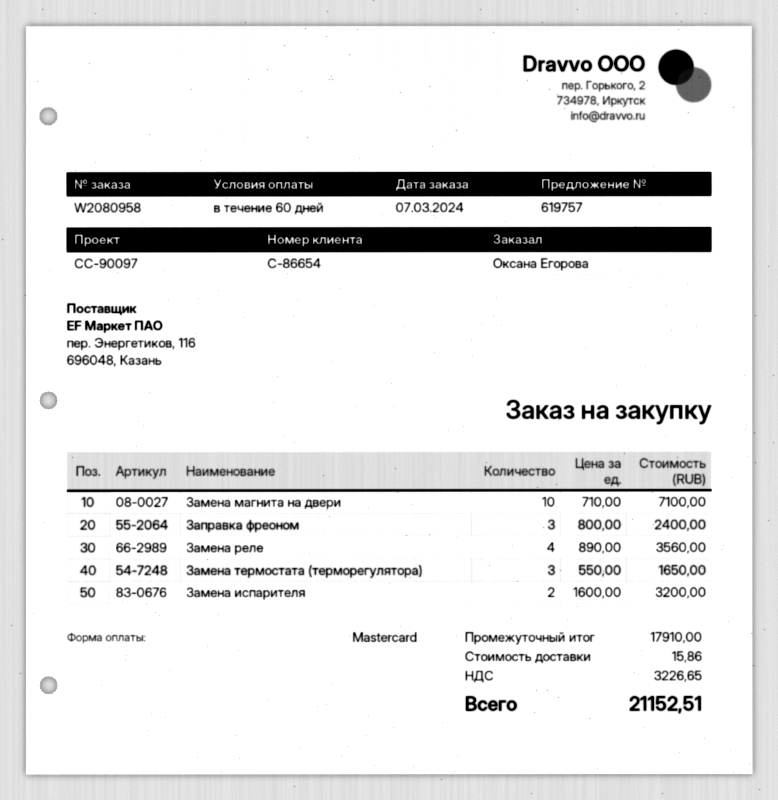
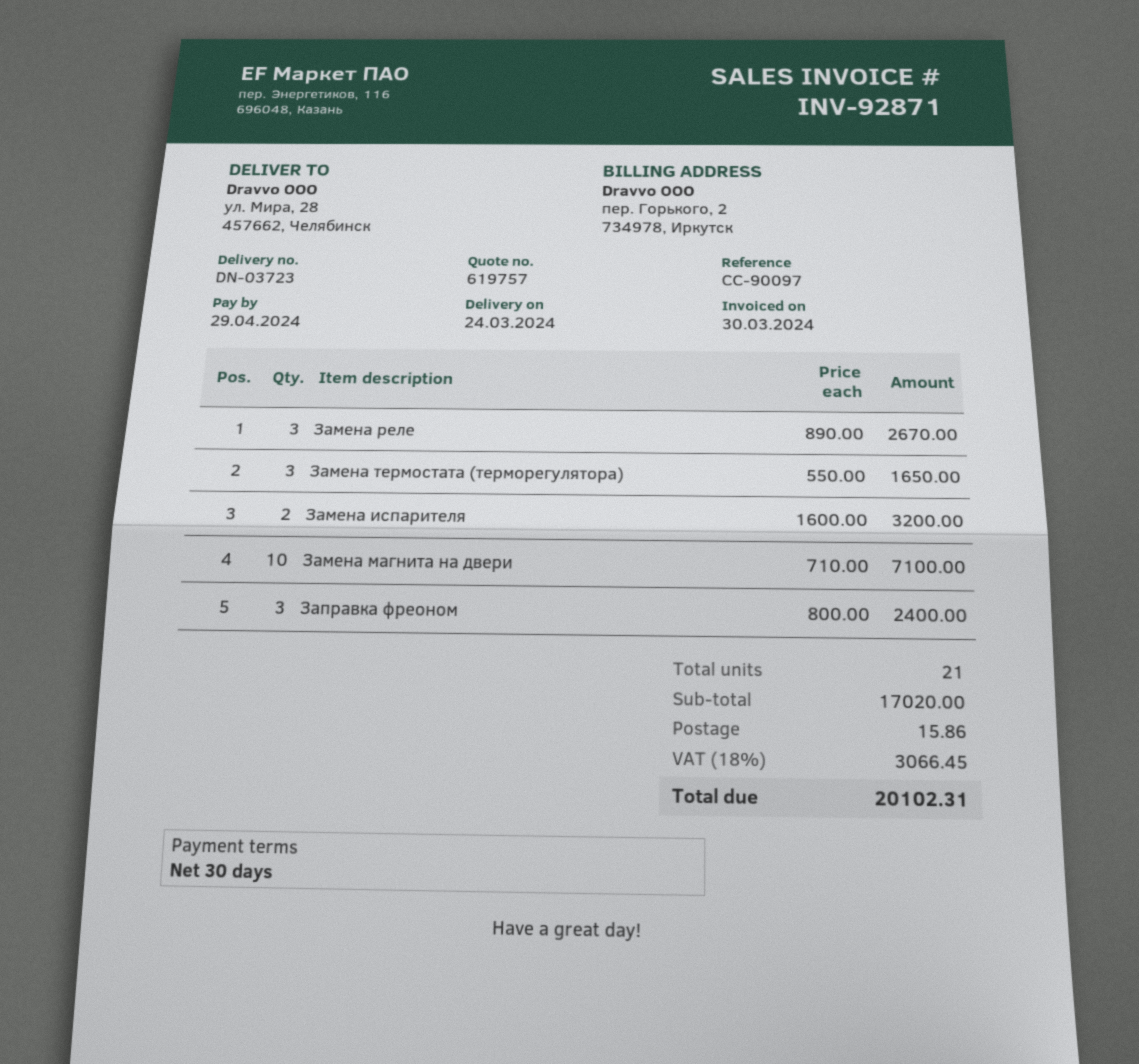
payment terms: 60 days -> 30 days
Замена реле: 4 x 890.00 = 3560.00 -> 3 x 890.00 = 2670.00
subtotal: 17910.00 -> 17020.00
tax: 3226.65 -> 3066.45
total: 21152.51 -> 20102.31

